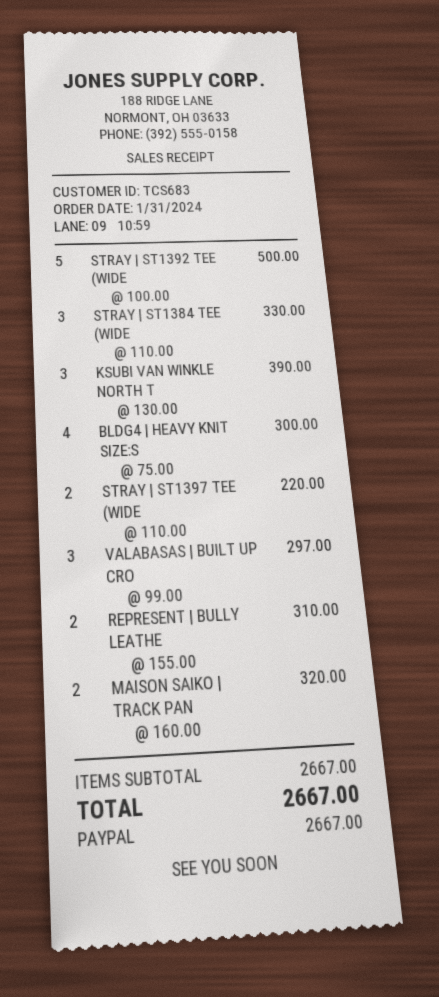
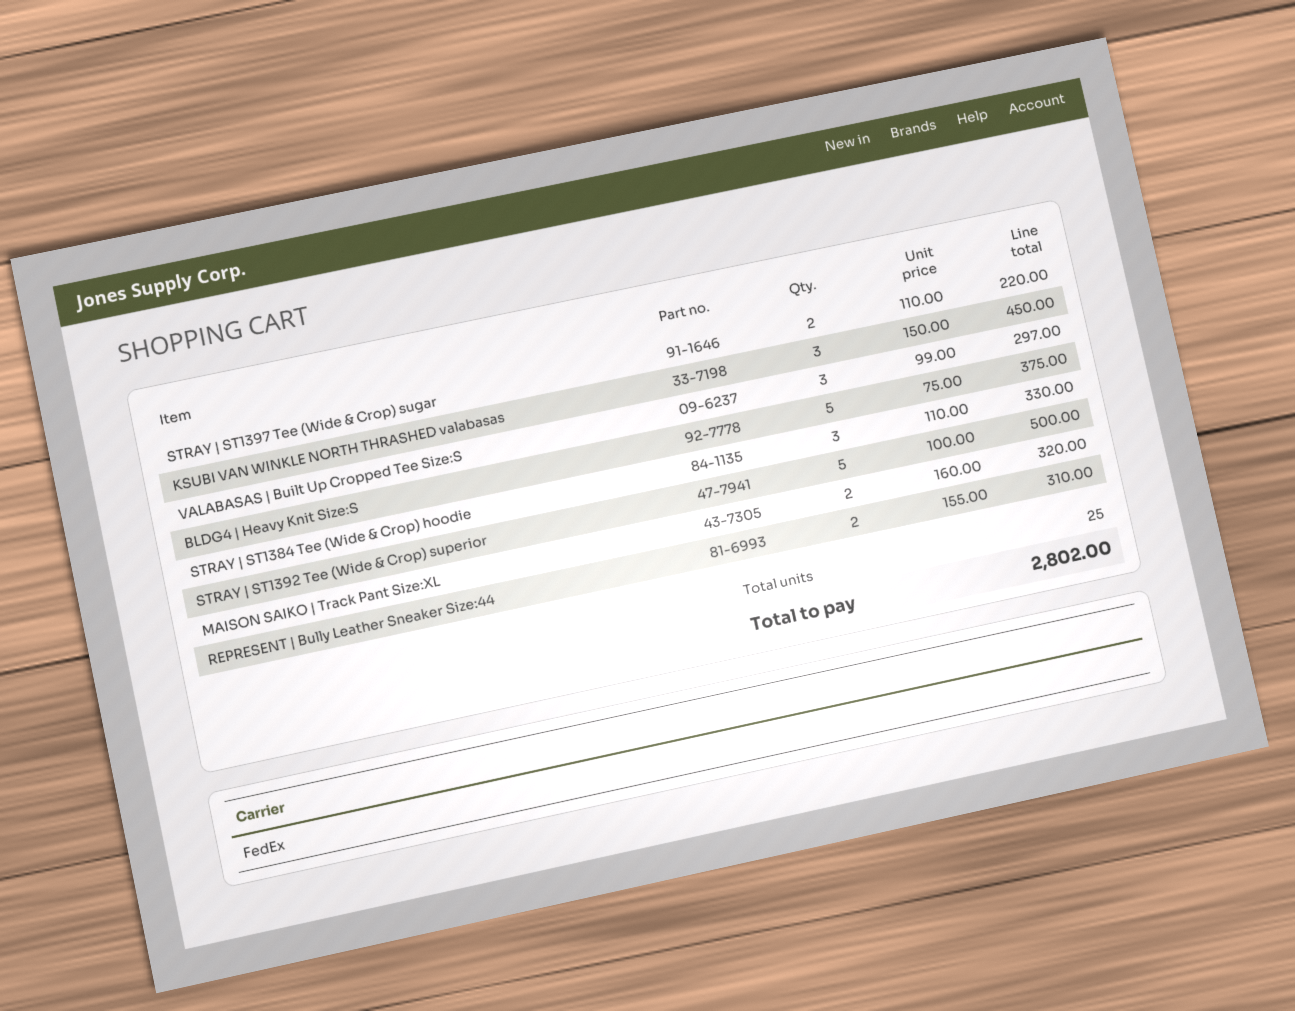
KSUBI VAN WINKLE NORTH T: 3 x 130.00 = 390.00 -> 3 x 150.00 = 450.00
BLDG4 | HEAVY KNIT SIZE:S: 4 x 75.00 = 300.00 -> 5 x 75.00 = 375.00
total: 2667.00 -> 2802.00

